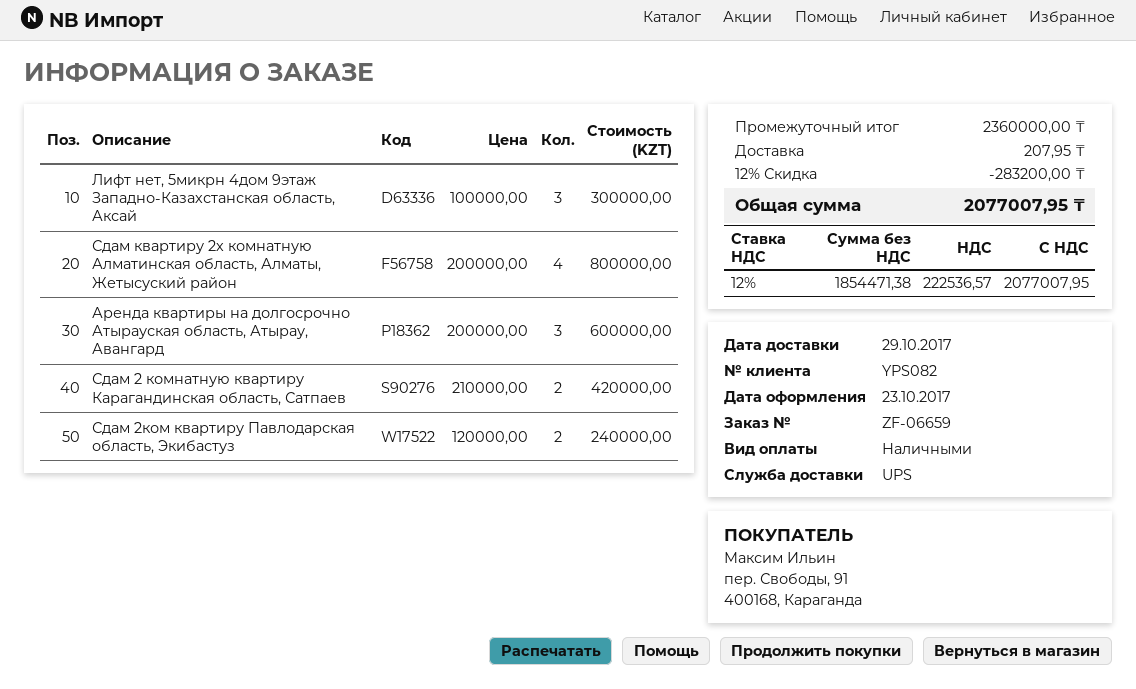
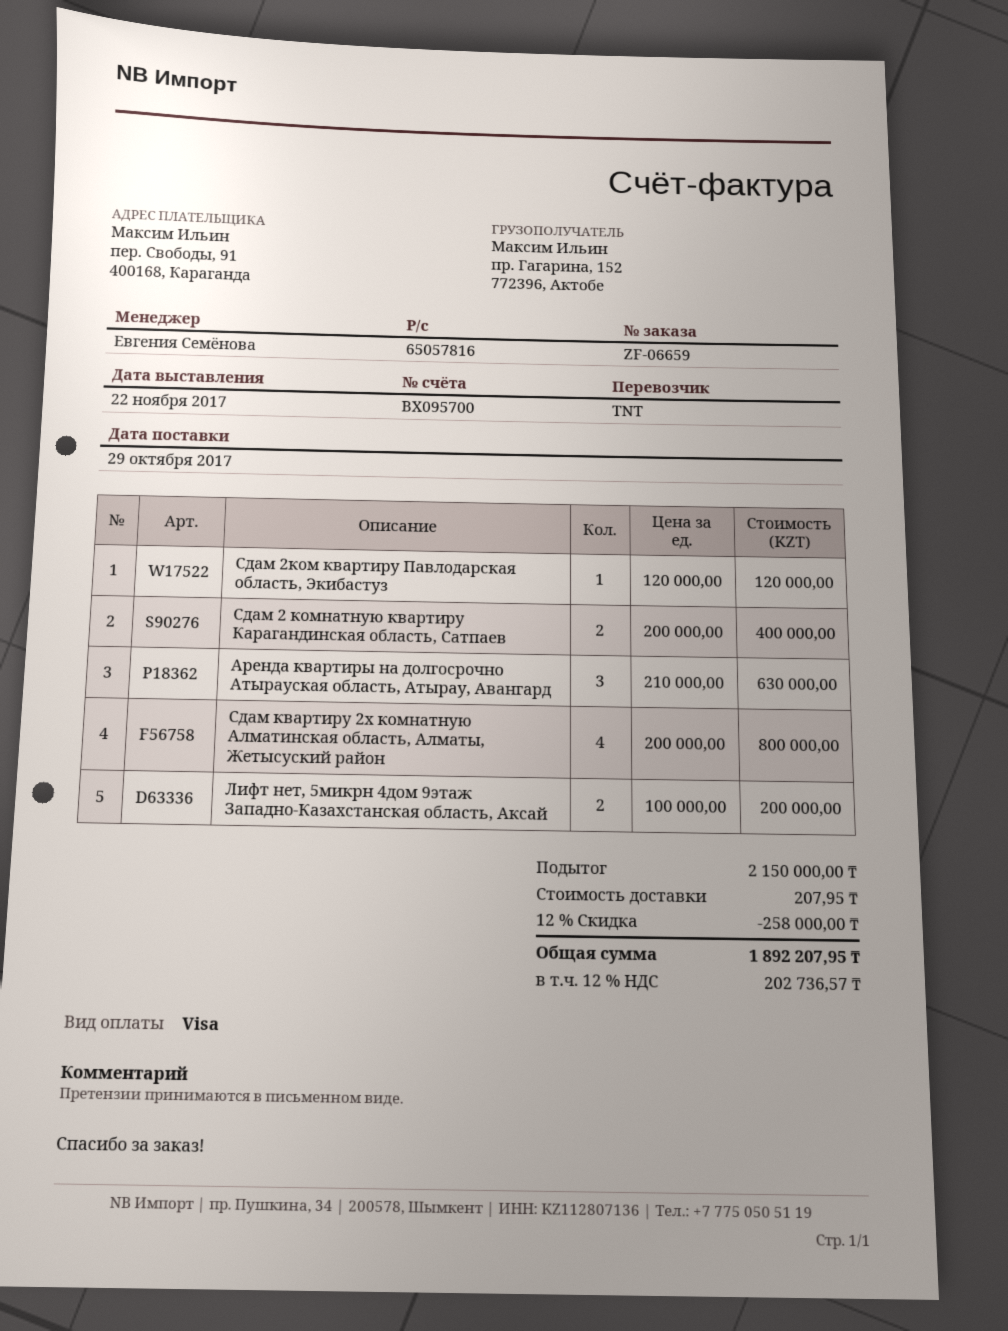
payment method: cash -> Visa
shipping method: UPS -> TNT
Лифт нет, 5микрн 4дом 9этаж Западно-Казахстанская область, Аксай: 3 x 100000.00 = 300000.00 -> 2 x 100000.00 = 200000.00
Аренда квартиры на долгосрочно Атырауская область, Атырау, Авангард: 3 x 200000.00 = 600000.00 -> 3 x 210000.00 = 630000.00
Сдам 2 комнатную квартиру Карагандинская область, Сатпаев: 2 x 210000.00 = 420000.00 -> 2 x 200000.00 = 400000.00
Сдам 2ком квартиру Павлодарская область, Экибастуз: 2 x 120000.00 = 240000.00 -> 1 x 120000.00 = 120000.00
subtotal: 2360000.00 -> 2150000.00
discount: 12% = 283200.00 -> 12% = 258000.00
tax: 12% = 222536.57 -> 12% = 202736.57
total: 2077007.95 -> 1892207.95

